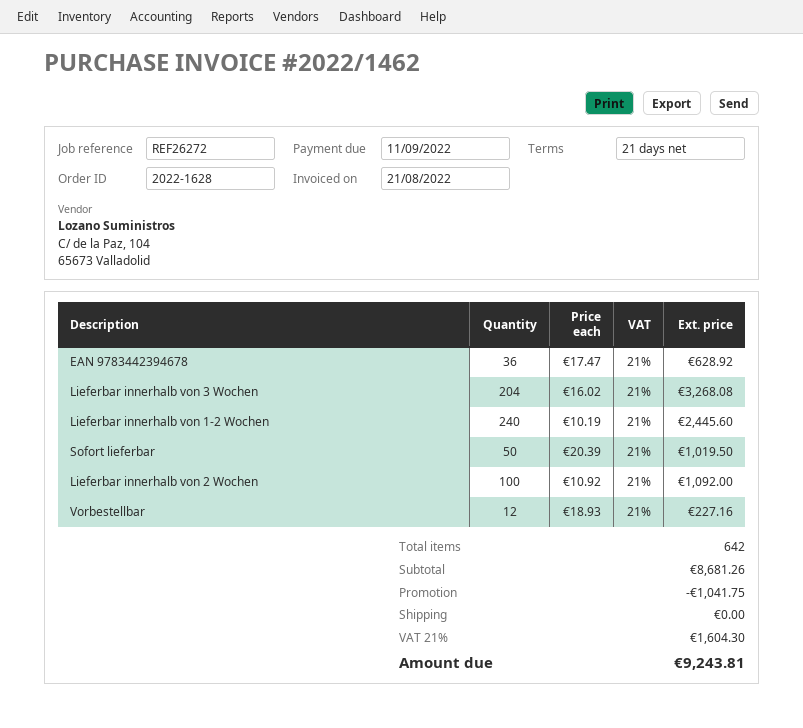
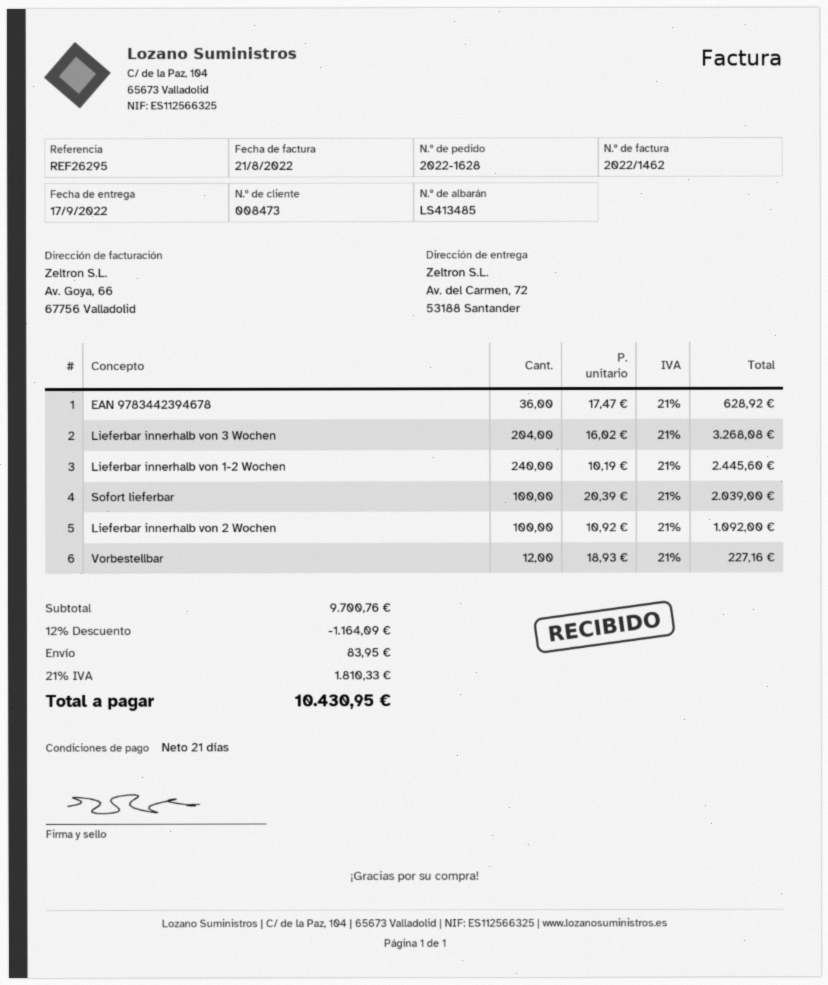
reference: REF26272 -> REF26295
Sofort lieferbar: 50 x 20.39 = 1019.50 -> 100 x 20.39 = 2039.00
subtotal: 8681.26 -> 9700.76
discount: 1041.75 -> 1164.09
shipping: 0.00 -> 83.95
tax: 21% = 1604.30 -> 21% = 1810.33
total: 9243.81 -> 10430.95

